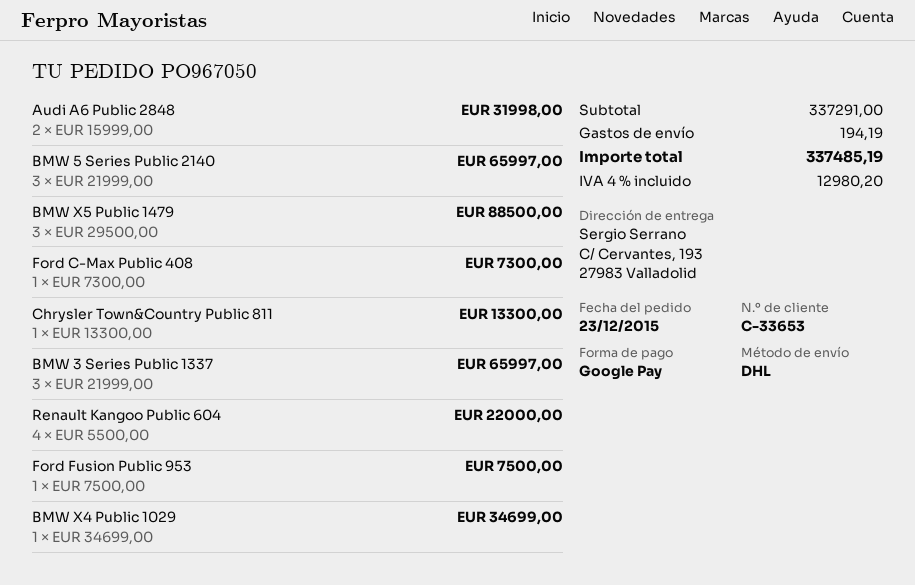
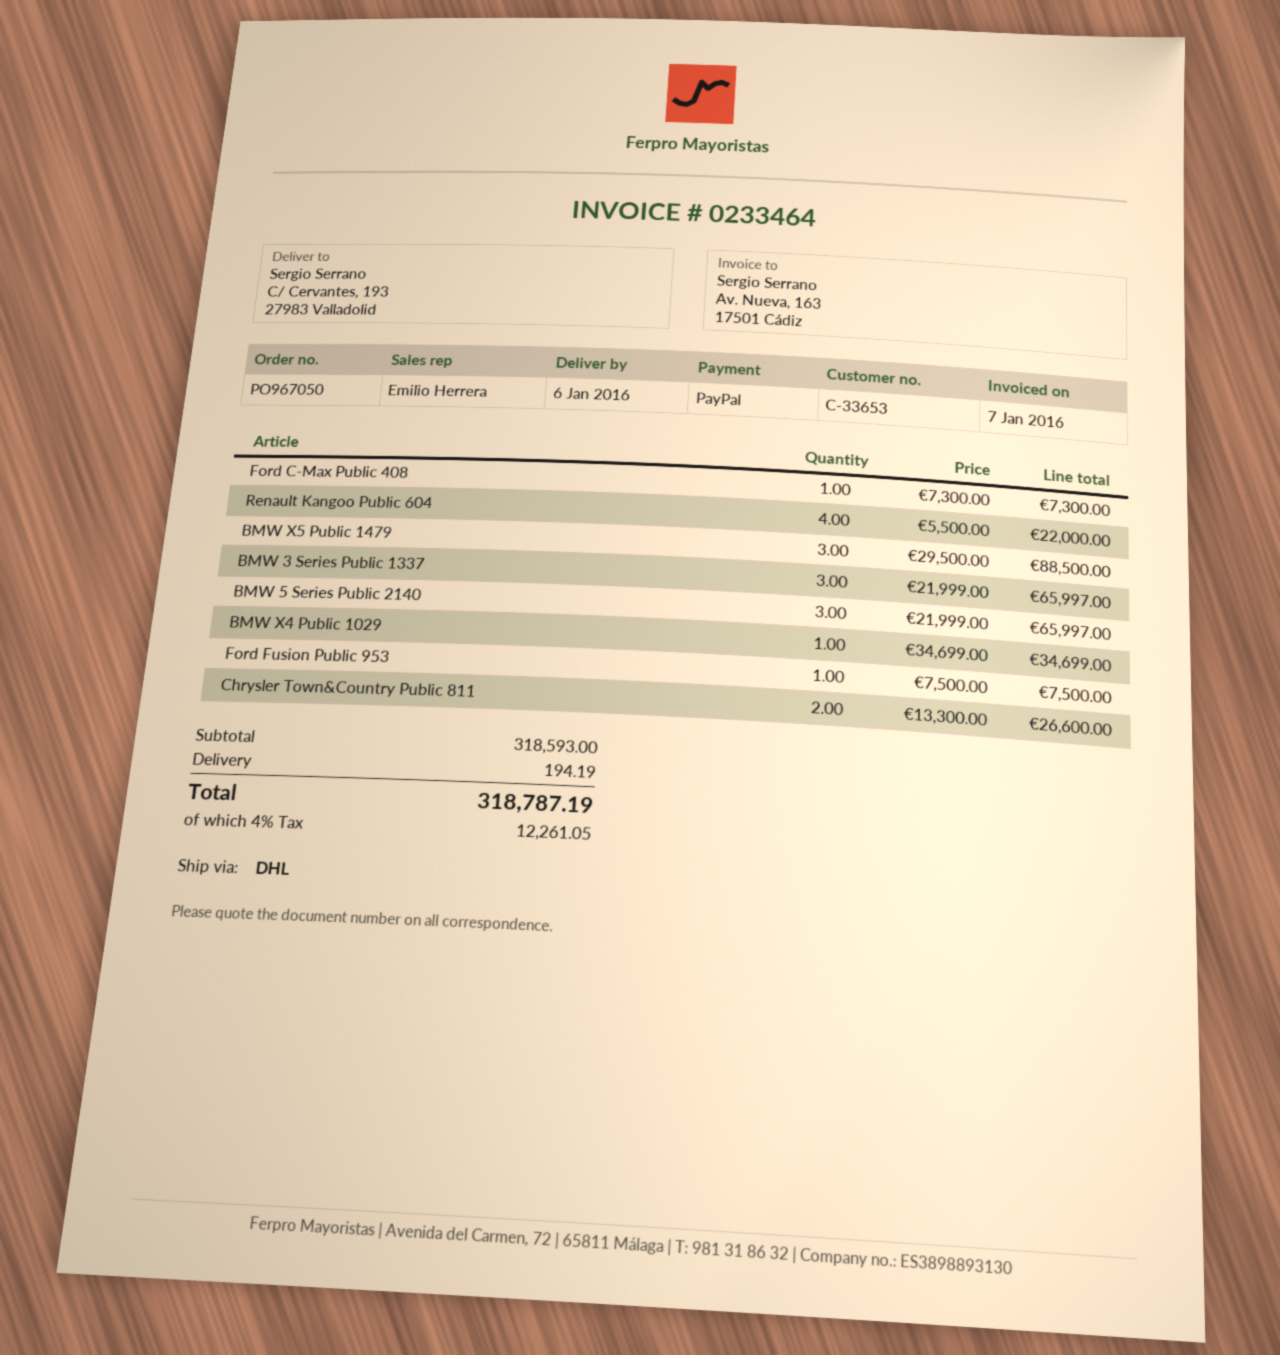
payment method: Google Pay -> PayPal
Audi A6 Public 2848: 2 x 15999.00 = 31998.00 -> none
Chrysler Town&Country Public 811: 1 x 13300.00 = 13300.00 -> 2 x 13300.00 = 26600.00
subtotal: 337291.00 -> 318593.00
tax: 4% = 12980.20 -> 4% = 12261.05
total: 337485.19 -> 318787.19

